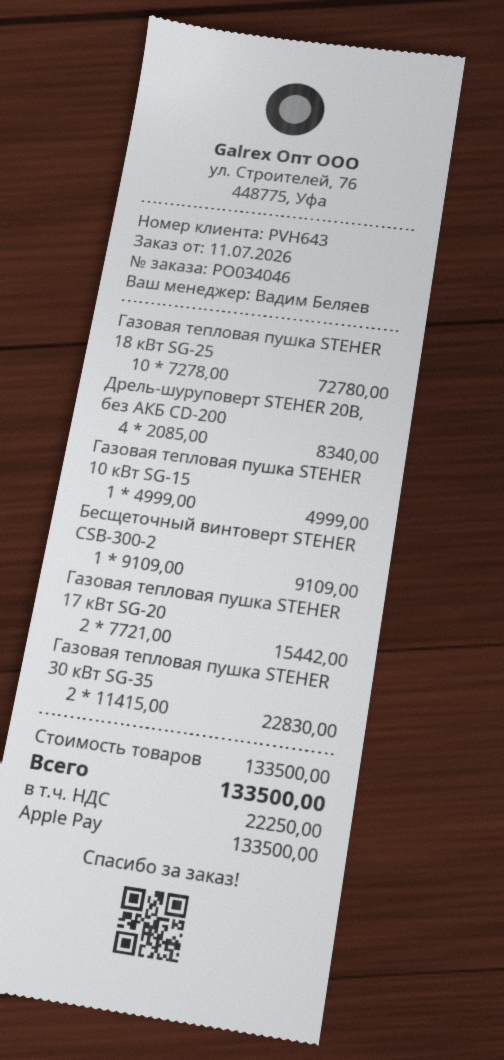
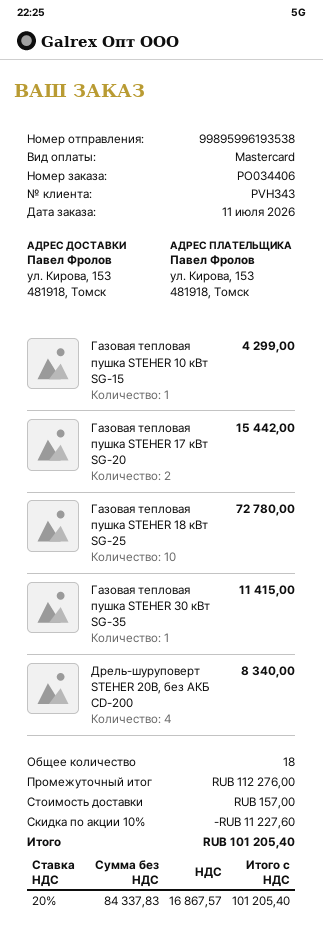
order number: PO034046 -> PO034406
customer number: PVH643 -> PVH343
payment method: Apple Pay -> Mastercard
Газовая тепловая пушка STEHER 10 кВт SG-15: 1 for 4999.00 -> 1 for 4299.00
Бесщеточный винтоверт STEHER CSB-300-2: 1 for 9109.00 -> none
Газовая тепловая пушка STEHER 30 кВт SG-35: 2 for 22830.00 -> 1 for 11415.00
subtotal: 133500.00 -> 112276.00
discount: none -> 10% = 11227.60
shipping: none -> 157.00
tax: 22250.00 -> 16867.57
total: 133500.00 -> 101205.40

